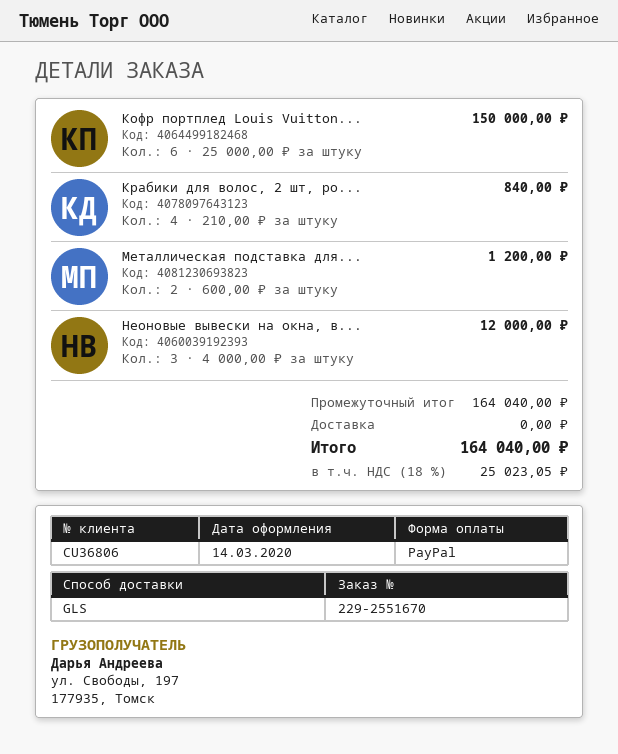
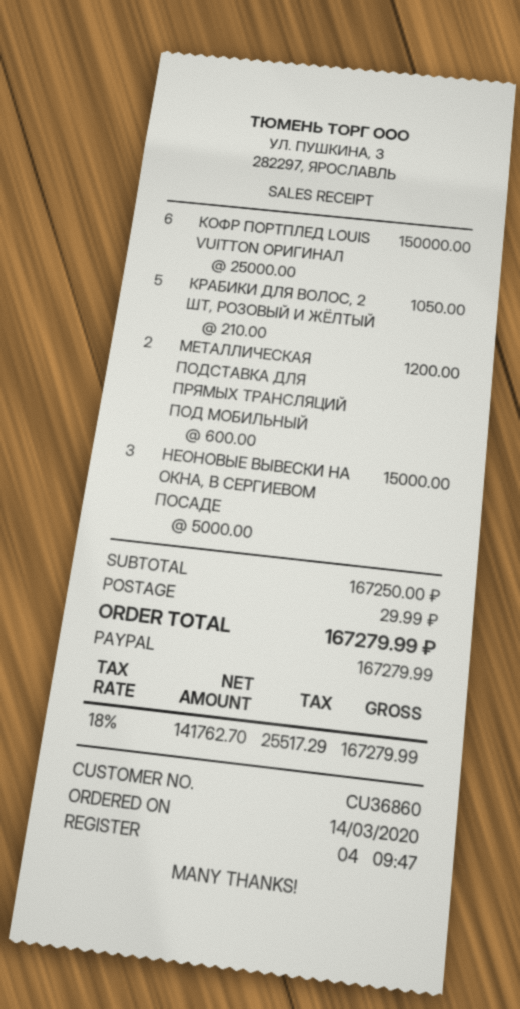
customer number: CU36806 -> CU36860
Крабики для волос, 2 шт, ро...: 4 x 210.00 = 840.00 -> 5 x 210.00 = 1050.00
Неоновые вывески на окна, в...: 3 x 4000.00 = 12000.00 -> 3 x 5000.00 = 15000.00
subtotal: 164040.00 -> 167250.00
shipping: 0.00 -> 29.99
tax: 18% = 25023.05 -> 18% = 25517.29
total: 164040.00 -> 167279.99

